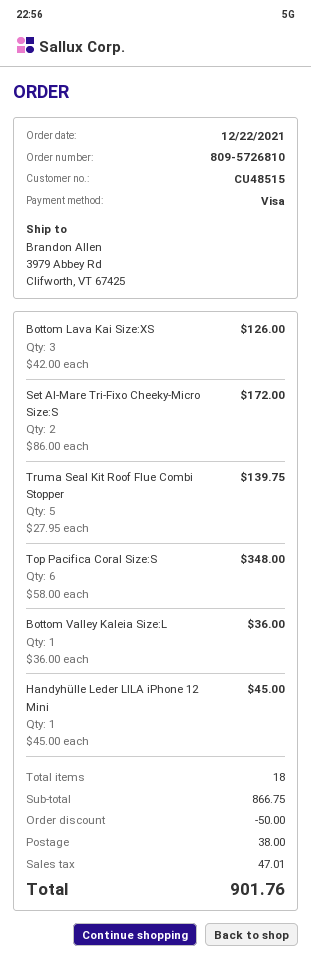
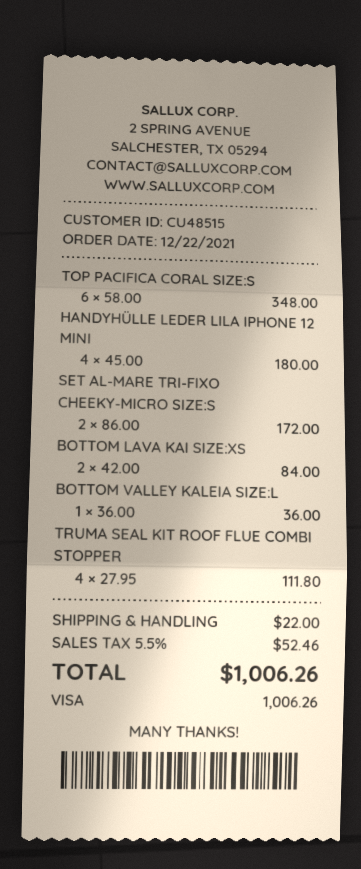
Bottom Lava Kai Size:XS: 3 x 42.00 = 126.00 -> 2 x 42.00 = 84.00
Truma Seal Kit Roof Flue Combi Stopper: 5 x 27.95 = 139.75 -> 4 x 27.95 = 111.80
Handyhülle Leder LILA iPhone 12 Mini: 1 x 45.00 = 45.00 -> 4 x 45.00 = 180.00
discount: 50.00 -> none
shipping: 38.00 -> 22.00
tax: 47.01 -> 52.46
total: 901.76 -> 1006.26

